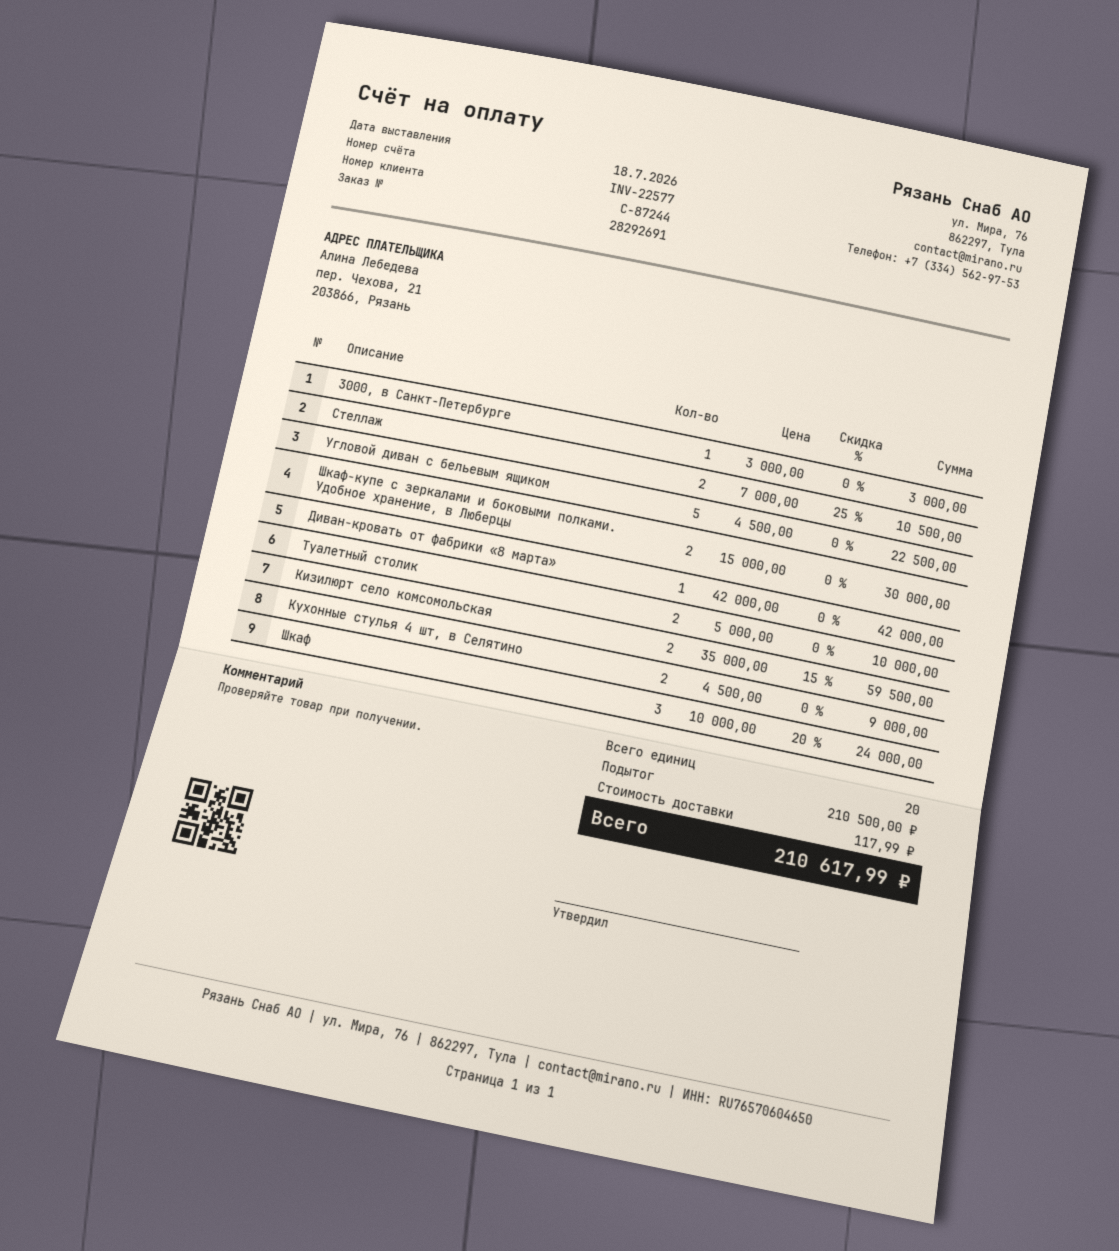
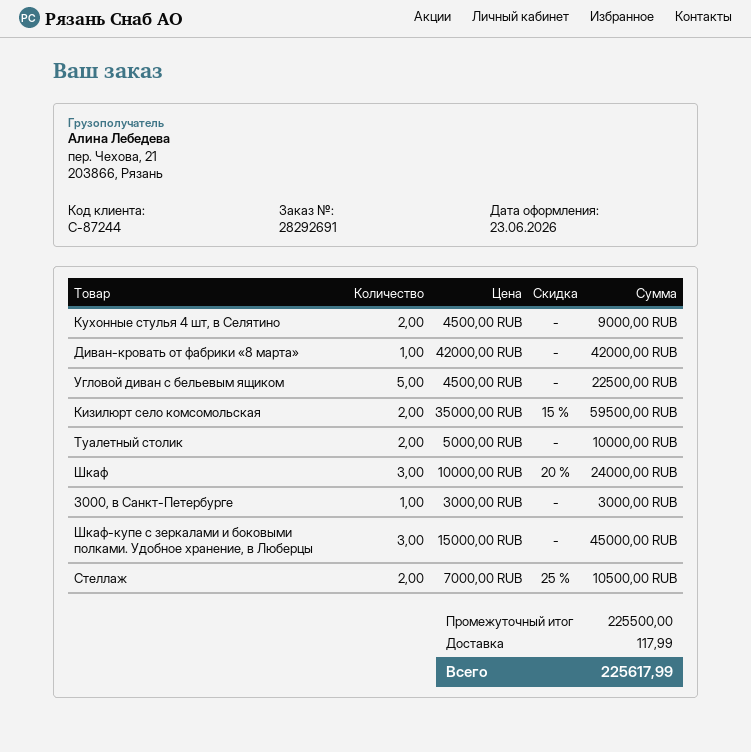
Шкаф-купе с зеркалами и боковыми полками. Удобное хранение, в Люберцы: 2 x 15000.00 = 30000.00 -> 3 x 15000.00 = 45000.00
subtotal: 210500.00 -> 225500.00
total: 210617.99 -> 225617.99

